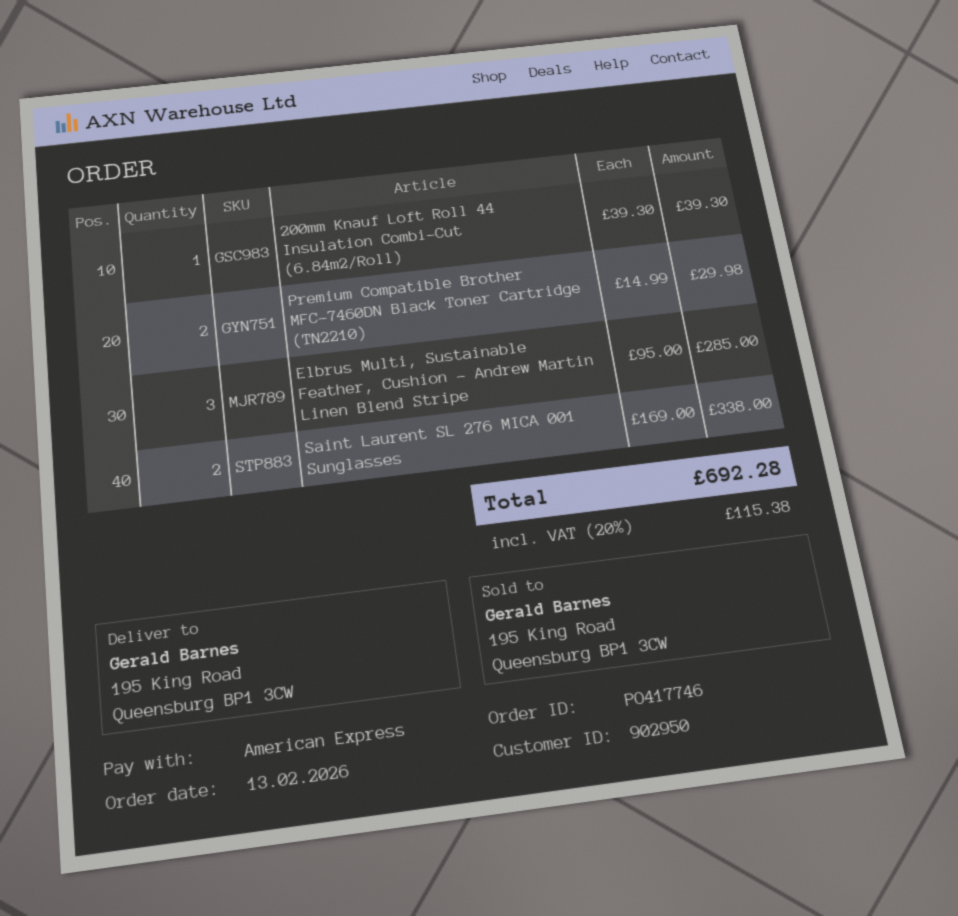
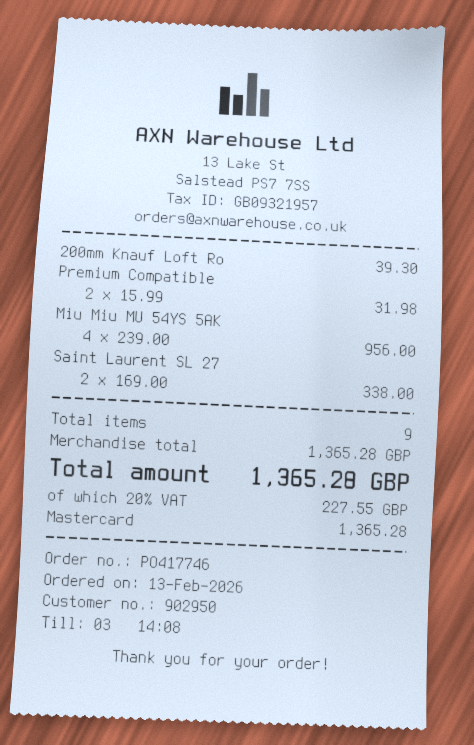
payment method: American Express -> Mastercard
Premium Compatible Brother MFC-7460DN Black Toner Cartridge (TN2210): 2 x 14.99 = 29.98 -> 2 x 15.99 = 31.98
Elbrus Multi, Sustainable Feather, Cushion - Andrew Martin Linen Blend Stripe: 3 x 95.00 = 285.00 -> none
Miu Miu MU 54YS 5AK: none -> 4 x 239.00 = 956.00
tax: 20% = 115.38 -> 20% = 227.55
total: 692.28 -> 1365.28

